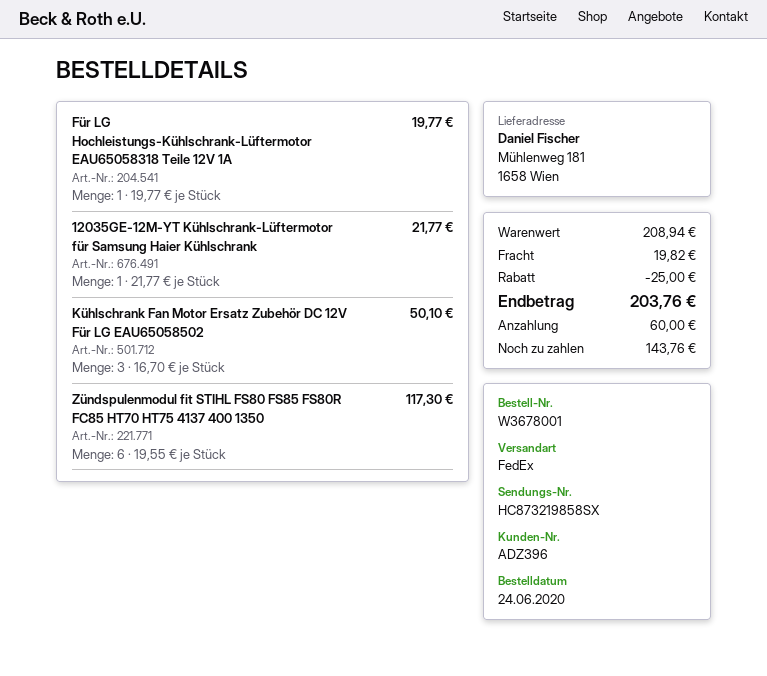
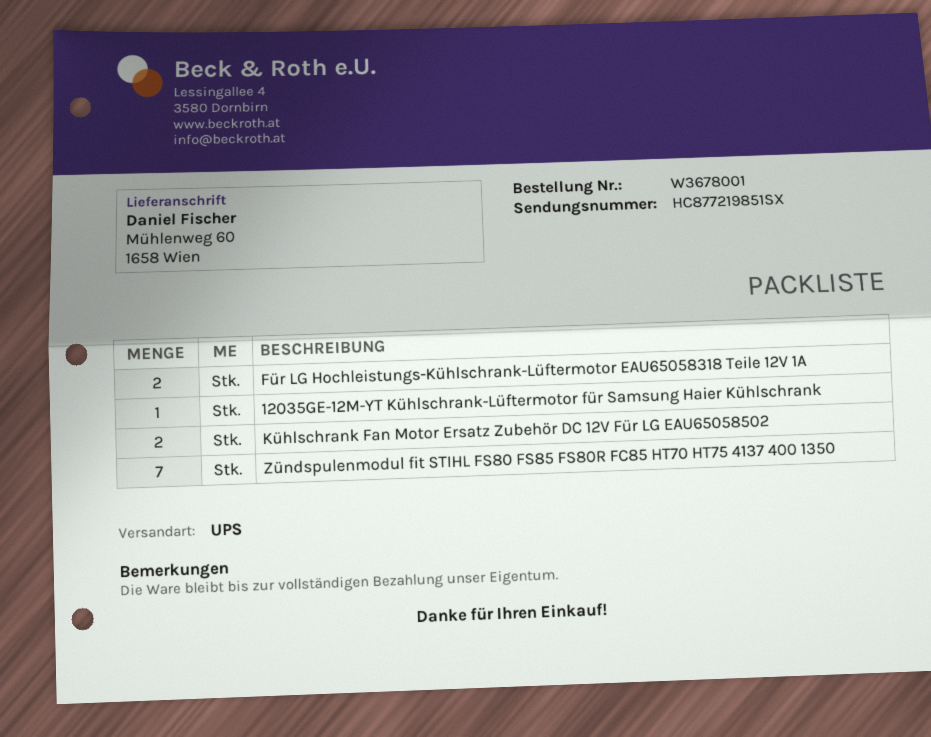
shipping method: FedEx -> UPS
tracking number: HC873219858SX -> HC877219851SX
ship to: Mühlenweg 181, 1658 Wien -> Mühlenweg 60, 1658 Wien
Für LG Hochleistungs-Kühlschrank-Lüftermotor EAU65058318 Teile 12V 1A: 1 -> 2
Kühlschrank Fan Motor Ersatz Zubehör DC 12V Für LG EAU65058502: 3 -> 2
Zündspulenmodul fit STIHL FS80 FS85 FS80R FC85 HT70 HT75 4137 400 1350: 6 -> 7

